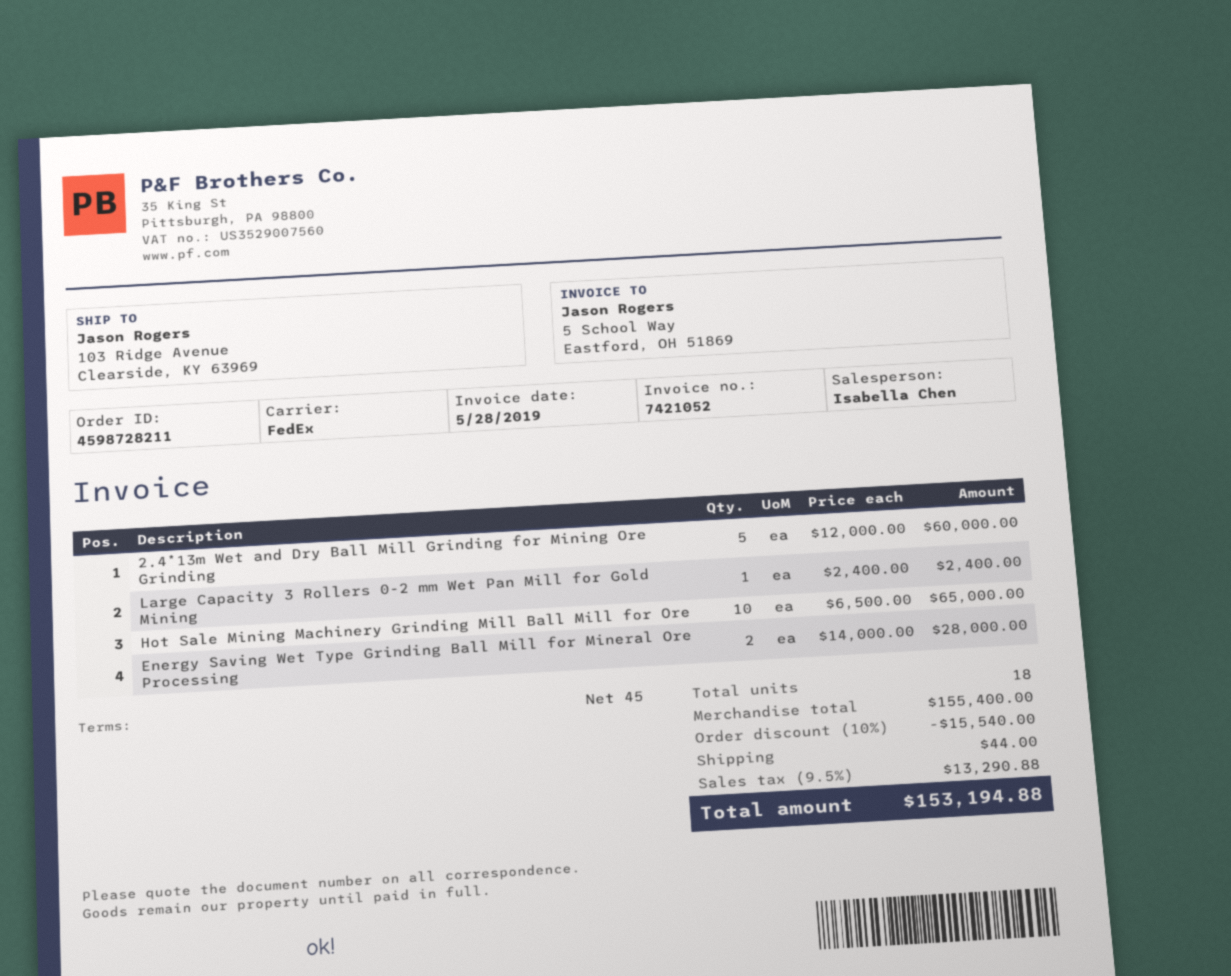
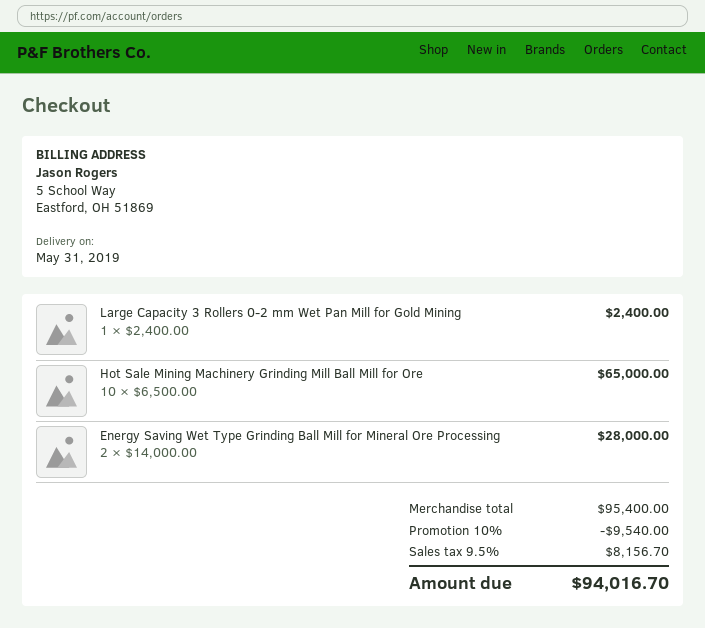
2.4*13m Wet and Dry Ball Mill Grinding for Mining Ore Grinding: 5 x 12000.00 = 60000.00 -> none
subtotal: 155400.00 -> 95400.00
discount: 10% = 15540.00 -> 10% = 9540.00
shipping: 44.00 -> none
tax: 9.5% = 13290.88 -> 9.5% = 8156.70
total: 153194.88 -> 94016.70

